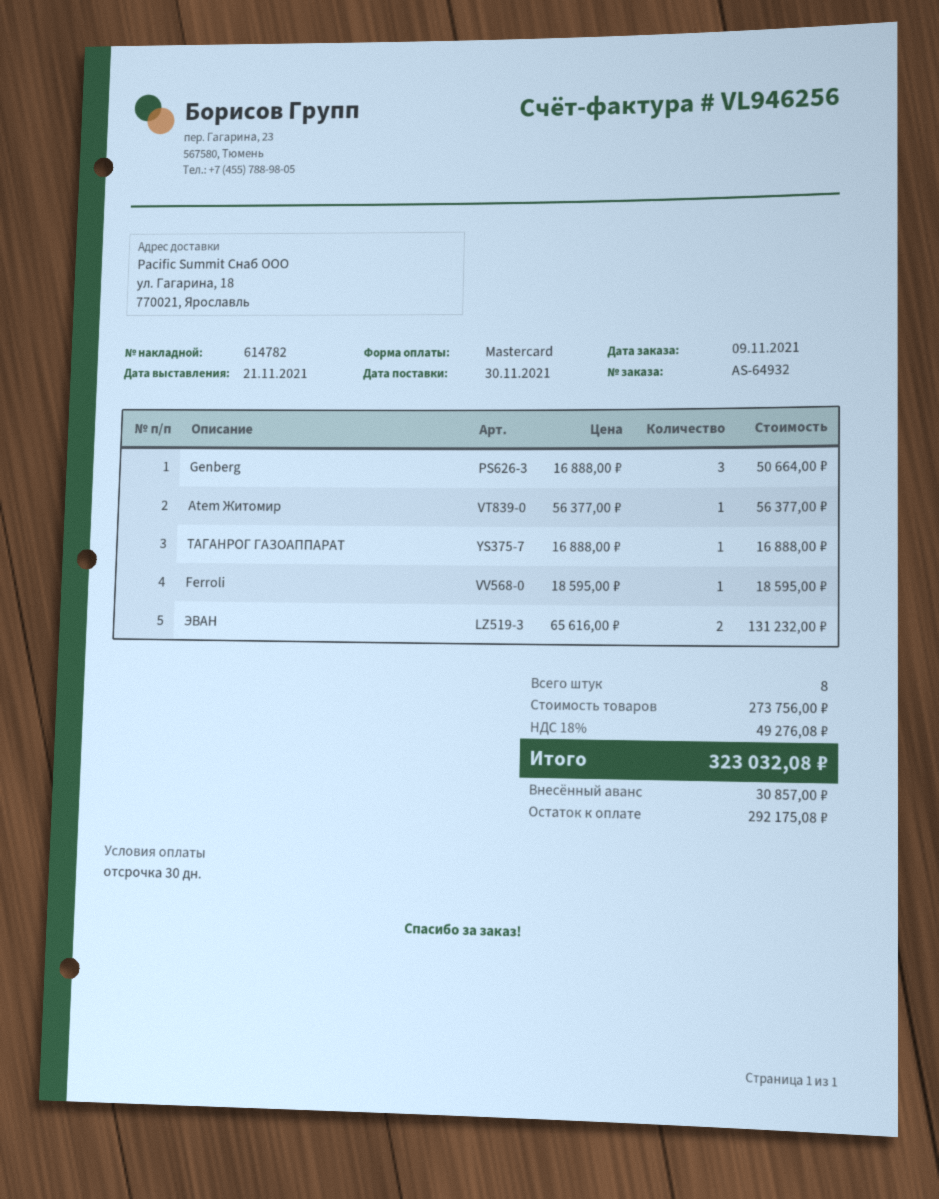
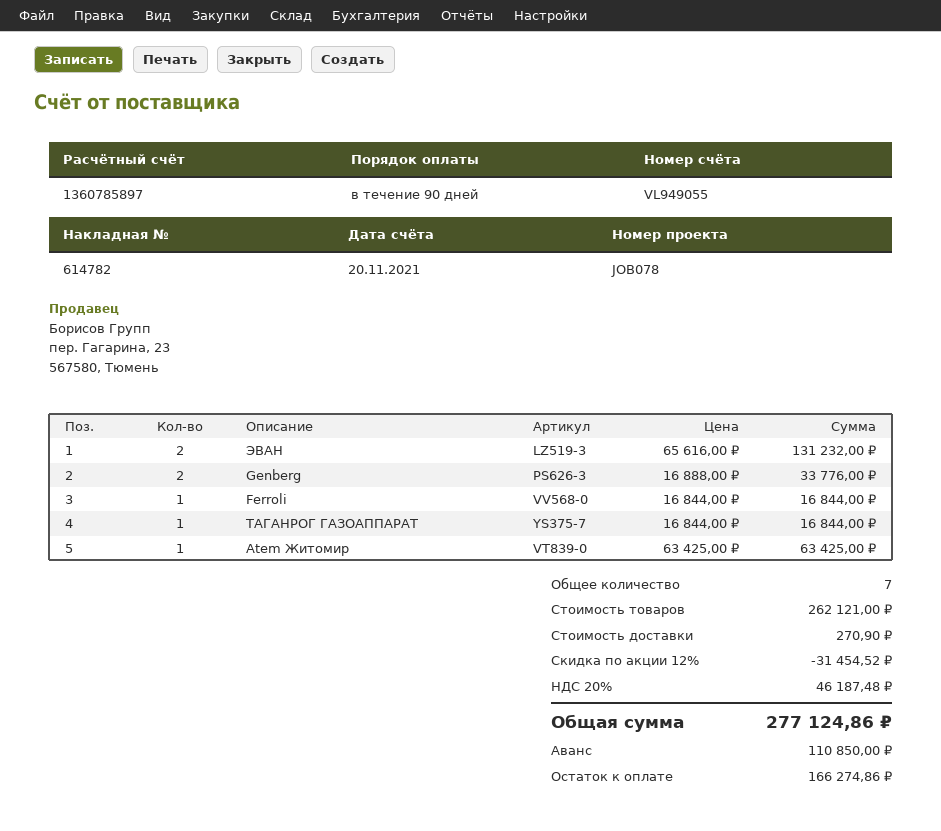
invoice number: VL946256 -> VL949055
invoice date: 2021-11-21 -> 2021-11-20
payment terms: 30 days -> 90 days
Genberg: 3 x 16888.00 = 50664.00 -> 2 x 16888.00 = 33776.00
Atem Житомир: 1 x 56377.00 = 56377.00 -> 1 x 63425.00 = 63425.00
ТАГАНРОГ ГАЗОАППАРАТ: 1 x 16888.00 = 16888.00 -> 1 x 16844.00 = 16844.00
Ferroli: 1 x 18595.00 = 18595.00 -> 1 x 16844.00 = 16844.00
total quantity: 8 -> 7
subtotal: 273756.00 -> 262121.00
discount: none -> 12% = 31454.52
shipping: none -> 270.90
tax: 18% = 49276.08 -> 20% = 46187.48
total: 323032.08 -> 277124.86
deposit: 30857.00 -> 110850.00
balance: 292175.08 -> 166274.86

